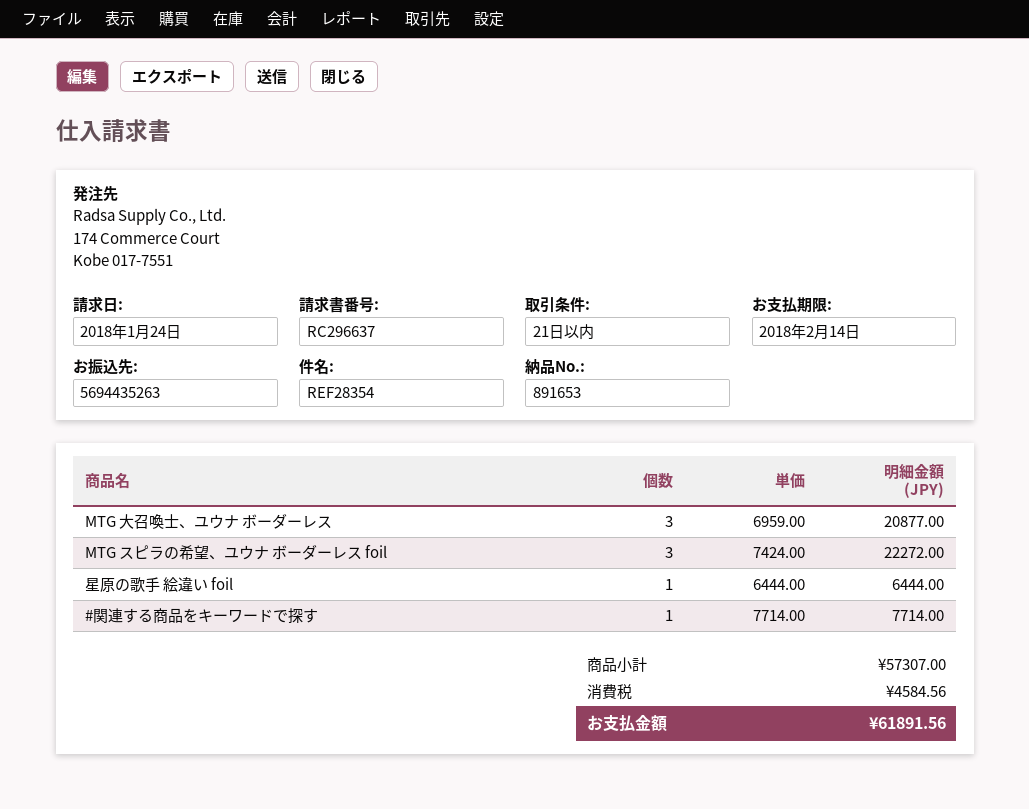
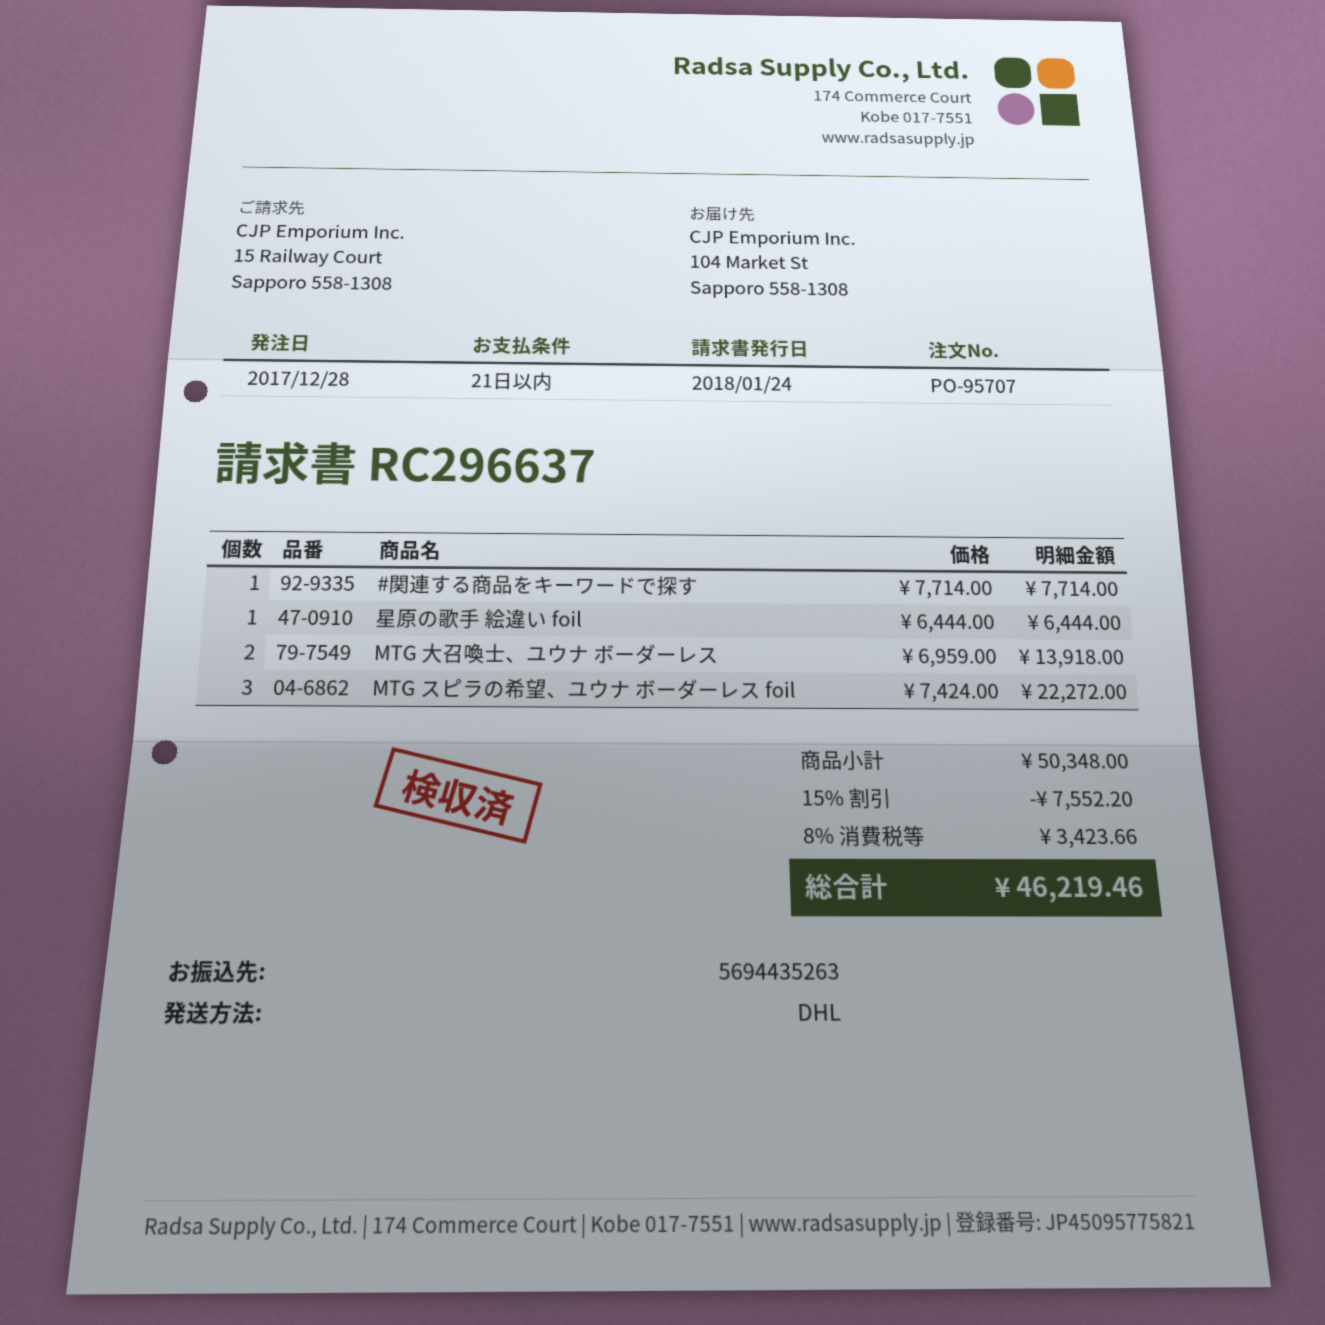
MTG 大召喚士、ユウナ ボーダーレス: 3 x 6959.00 = 20877.00 -> 2 x 6959.00 = 13918.00
subtotal: 57307.00 -> 50348.00
discount: none -> 15% = 7552.20
tax: 4584.56 -> 3423.66
total: 61891.56 -> 46219.46

